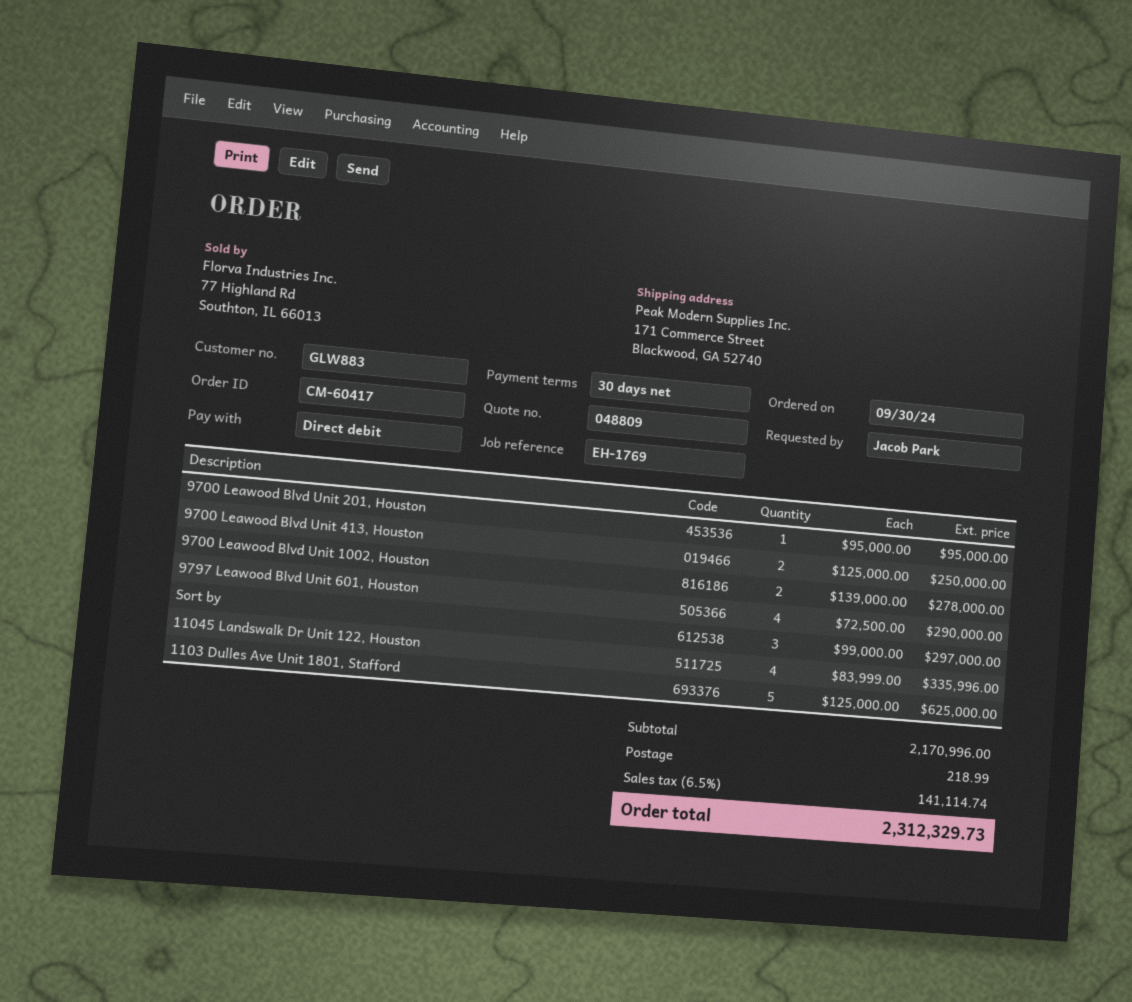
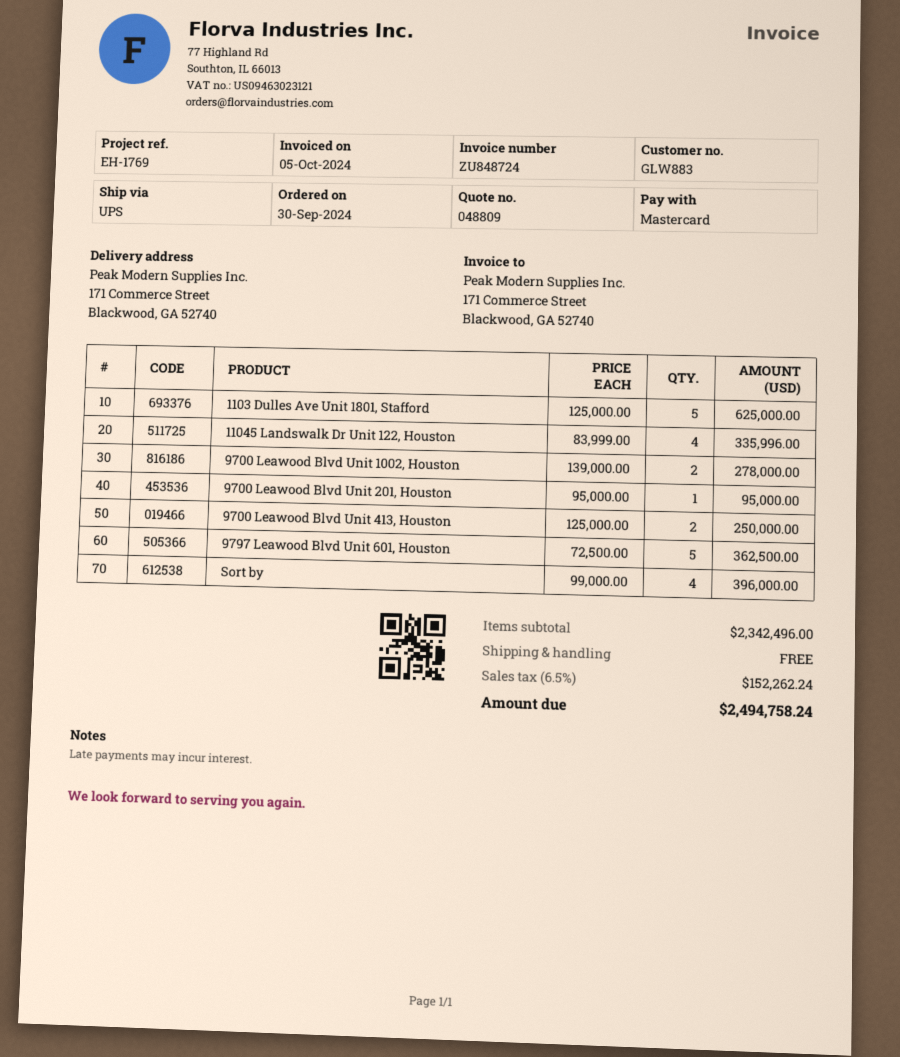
payment method: direct debit -> Mastercard
9797 Leawood Blvd Unit 601, Houston: 4 x 72500.00 = 290000.00 -> 5 x 72500.00 = 362500.00
Sort by: 3 x 99000.00 = 297000.00 -> 4 x 99000.00 = 396000.00
subtotal: 2170996.00 -> 2342496.00
shipping: 218.99 -> 0.00
tax: 6.5% = 141114.74 -> 6.5% = 152262.24
total: 2312329.73 -> 2494758.24

